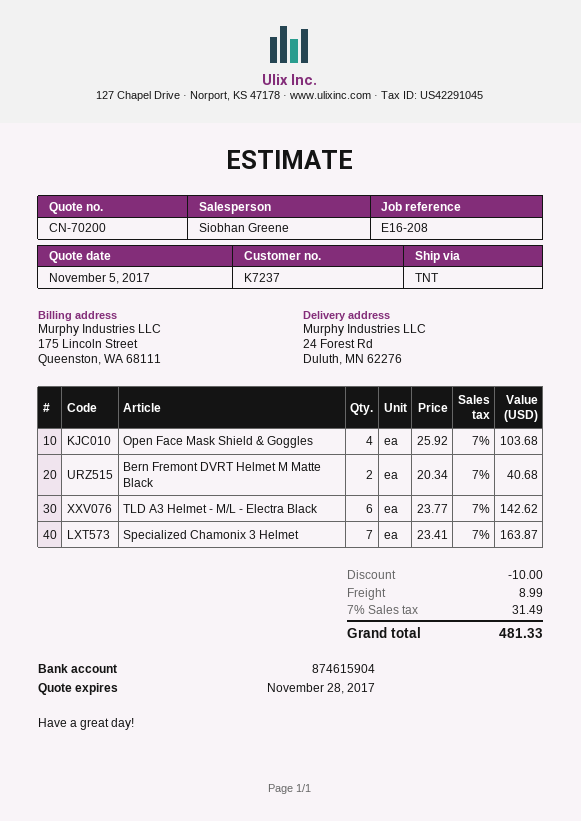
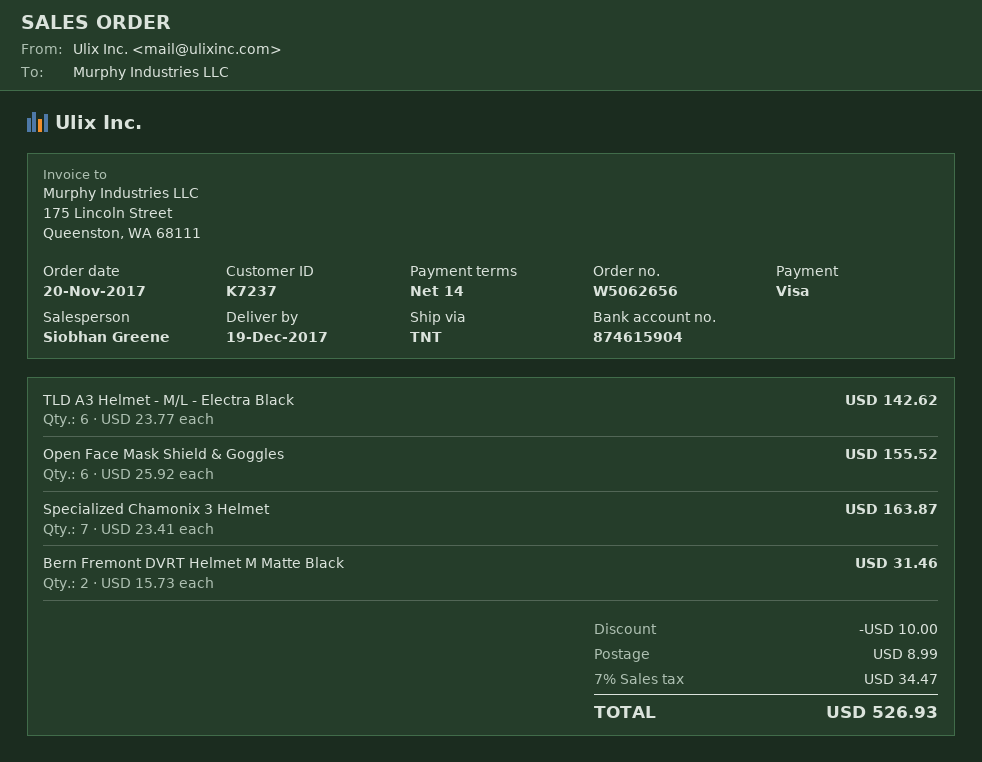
Open Face Mask Shield & Goggles: 4 x 25.92 = 103.68 -> 6 x 25.92 = 155.52
Bern Fremont DVRT Helmet M Matte Black: 2 x 20.34 = 40.68 -> 2 x 15.73 = 31.46
tax: 7% = 31.49 -> 7% = 34.47
total: 481.33 -> 526.93

